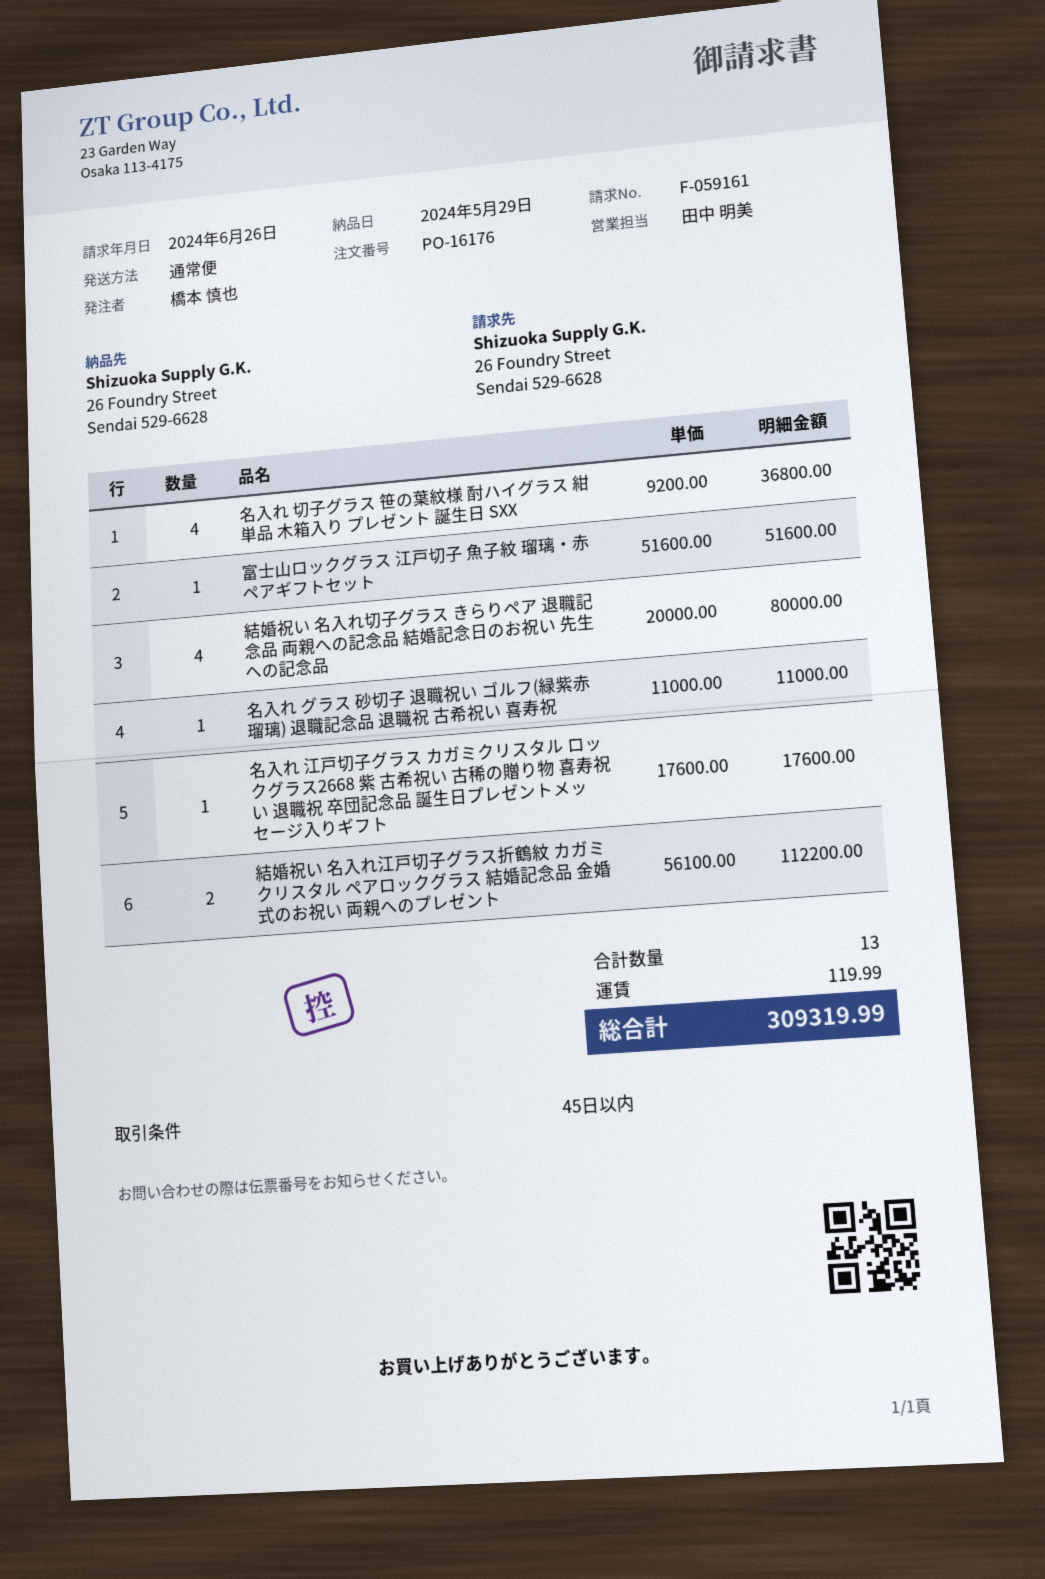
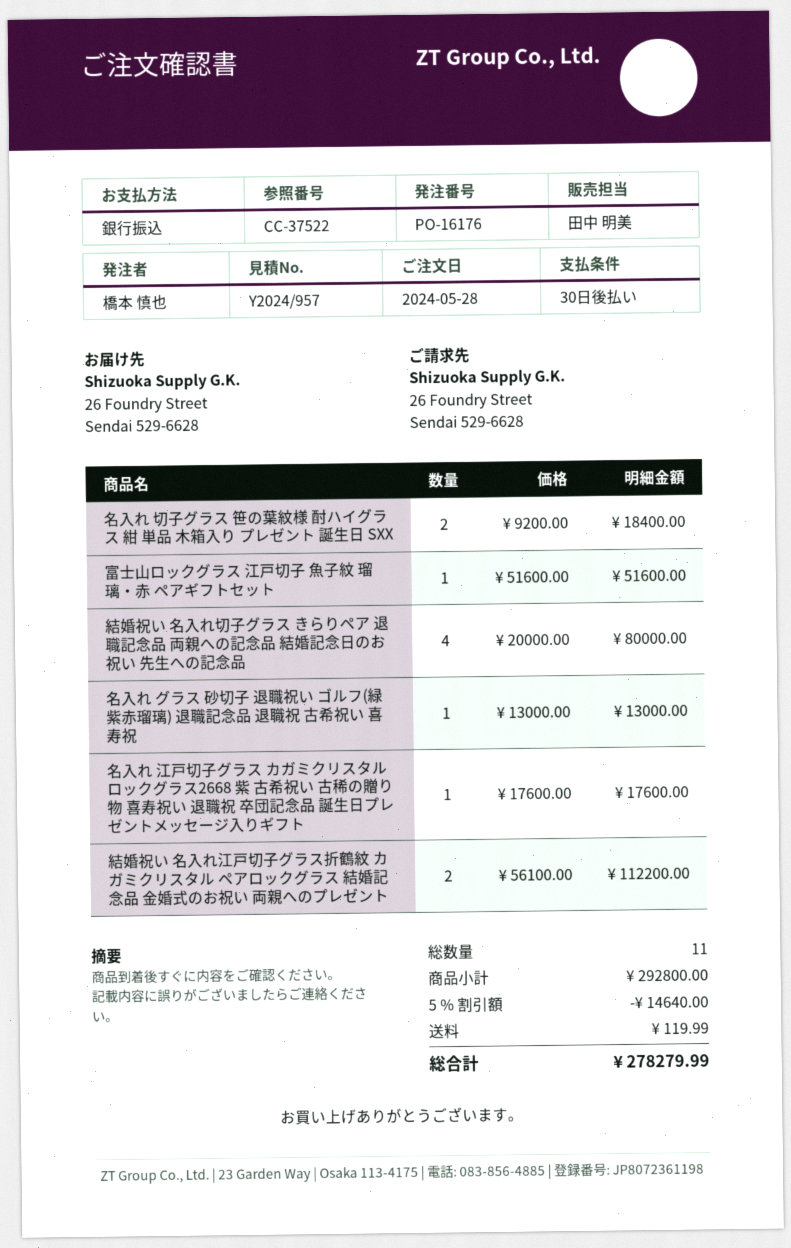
payment terms: 45 days -> 30 days
名入れ 切子グラス 笹の葉紋様 酎ハイグラス 紺 単品 木箱入り プレゼント 誕生日 SXX: 4 x 9200.00 = 36800.00 -> 2 x 9200.00 = 18400.00
名入れ グラス 砂切子 退職祝い ゴルフ(緑紫赤瑠璃) 退職記念品 退職祝 古希祝い 喜寿祝: 1 x 11000.00 = 11000.00 -> 1 x 13000.00 = 13000.00
total quantity: 13 -> 11
discount: none -> 5% = 14640.00
total: 309319.99 -> 278279.99

